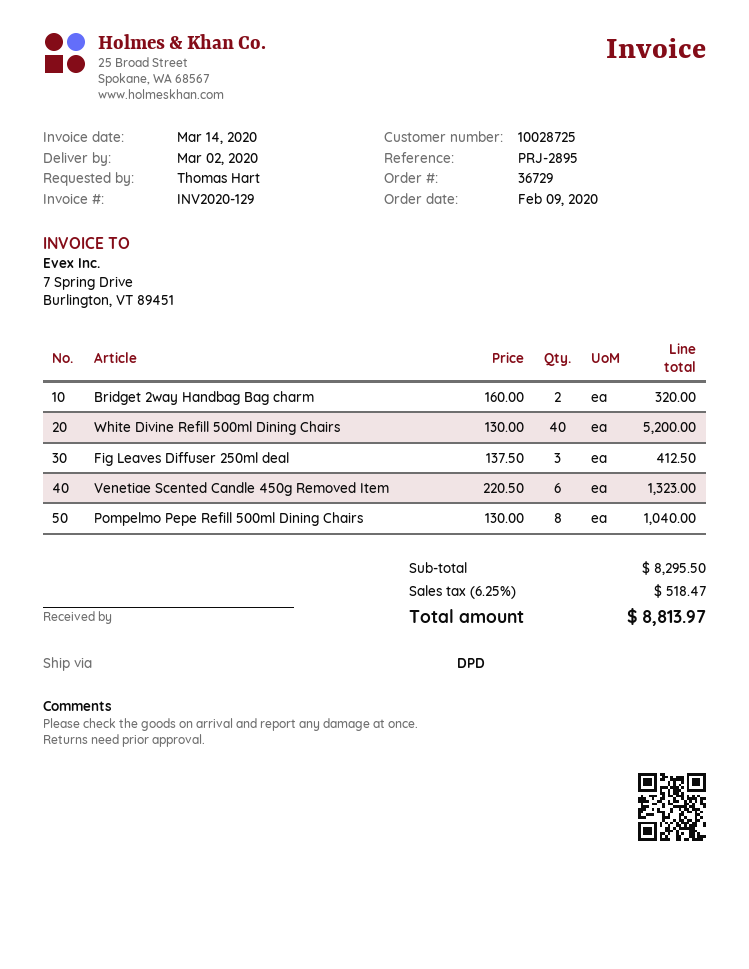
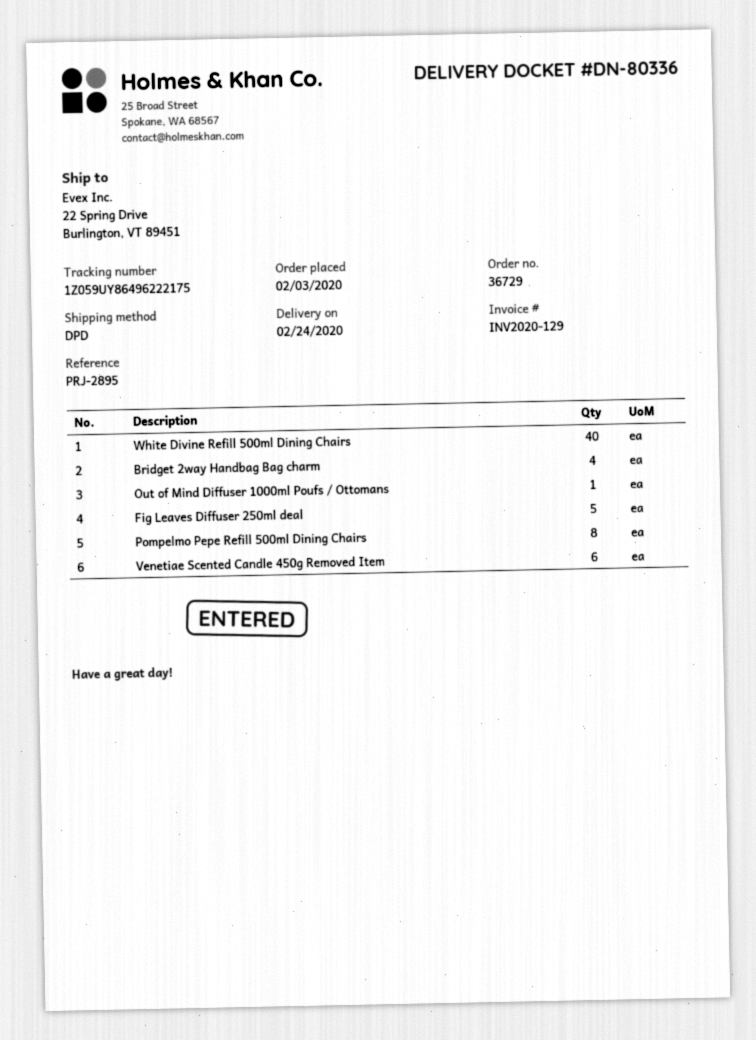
order date: 2020-02-09 -> 2020-02-03
delivery date: 2020-03-02 -> 2020-02-24
Bridget 2way Handbag Bag charm: 2 -> 4
Fig Leaves Diffuser 250ml deal: 3 -> 5
Out of Mind Diffuser 1000ml Poufs / Ottomans: none -> 1

